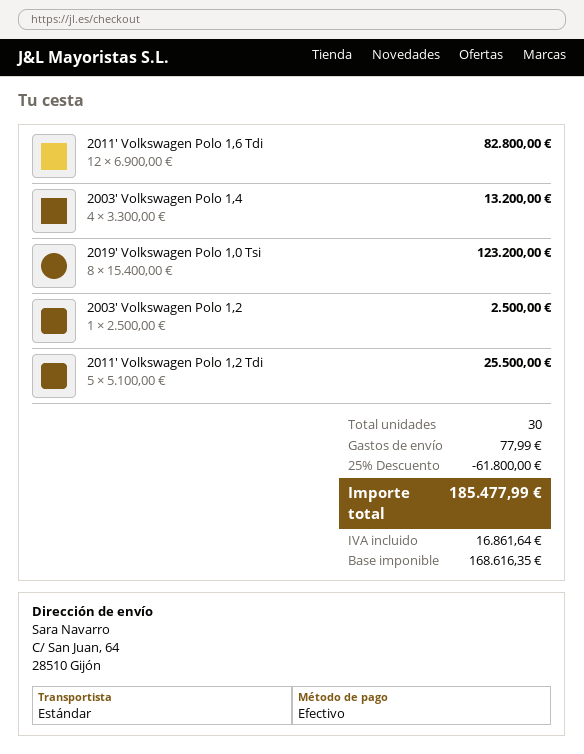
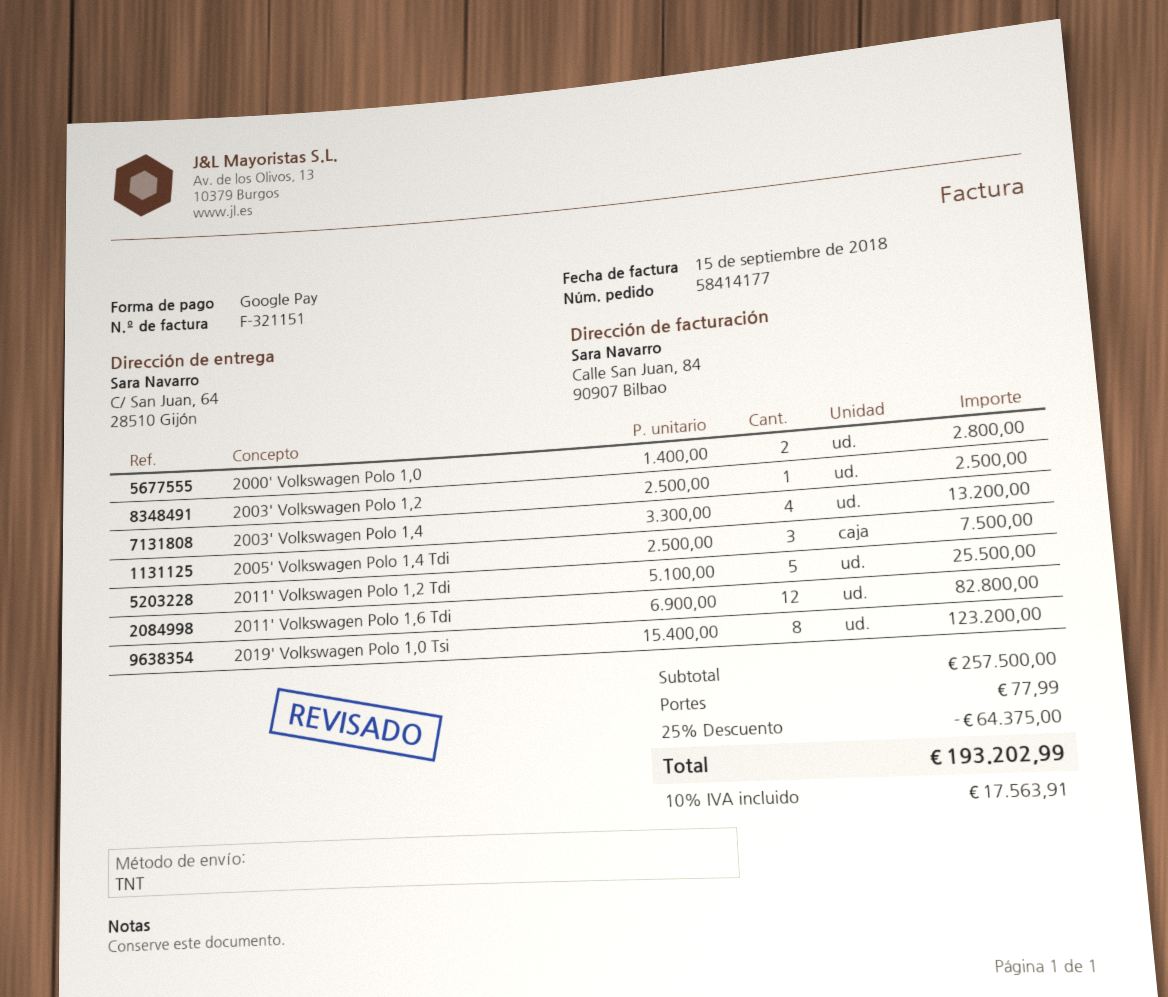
payment method: cash -> Google Pay
shipping method: standard -> TNT
2000' Volkswagen Polo 1,0: none -> 2 x 1400.00 = 2800.00
2005' Volkswagen Polo 1,4 Tdi: none -> 3 x 2500.00 = 7500.00
discount: 25% = 61800.00 -> 25% = 64375.00
tax: 16861.64 -> 17563.91
total: 185477.99 -> 193202.99

